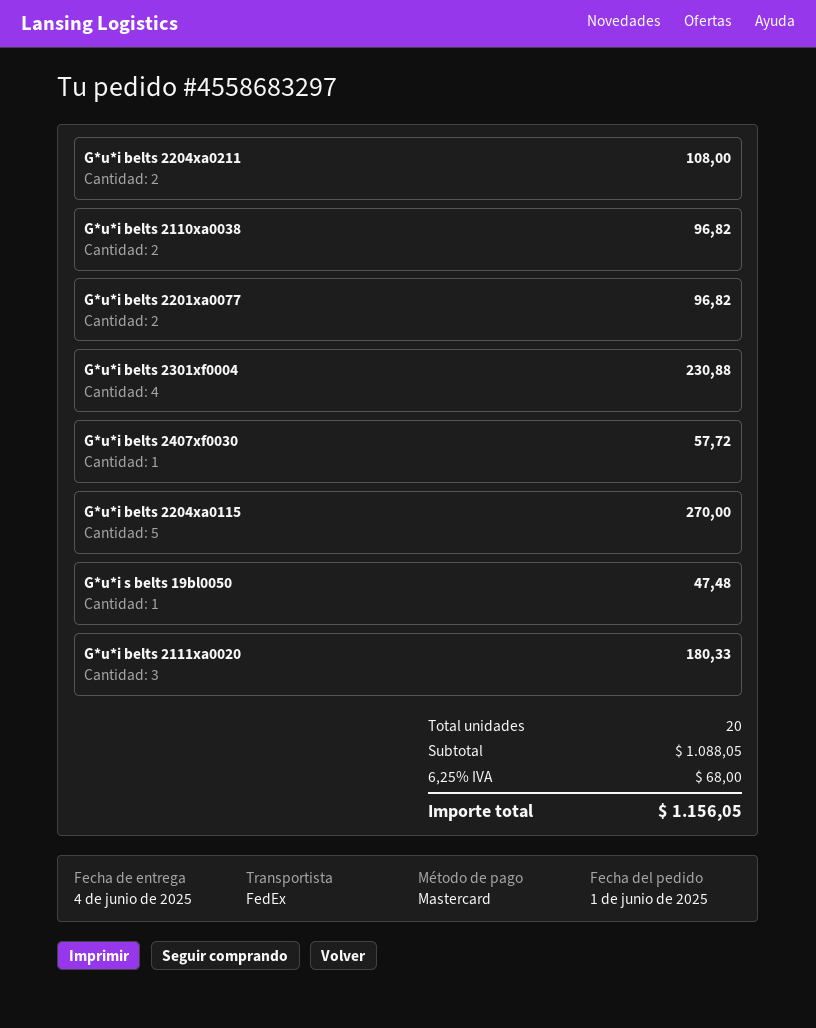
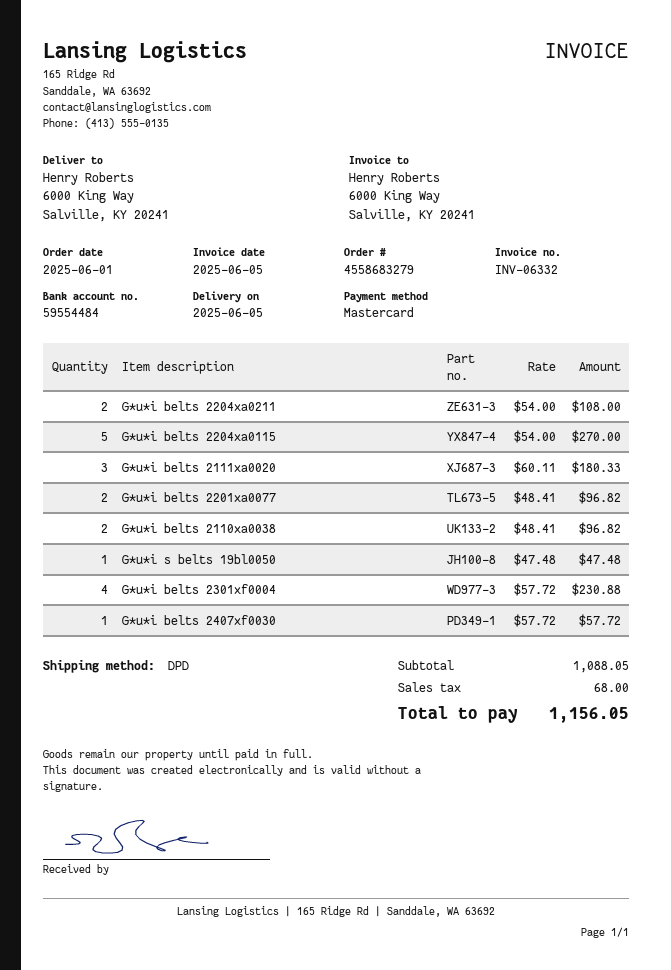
order number: 4558683297 -> 4558683279
delivery date: 2025-06-04 -> 2025-06-05
shipping method: FedEx -> DPD

